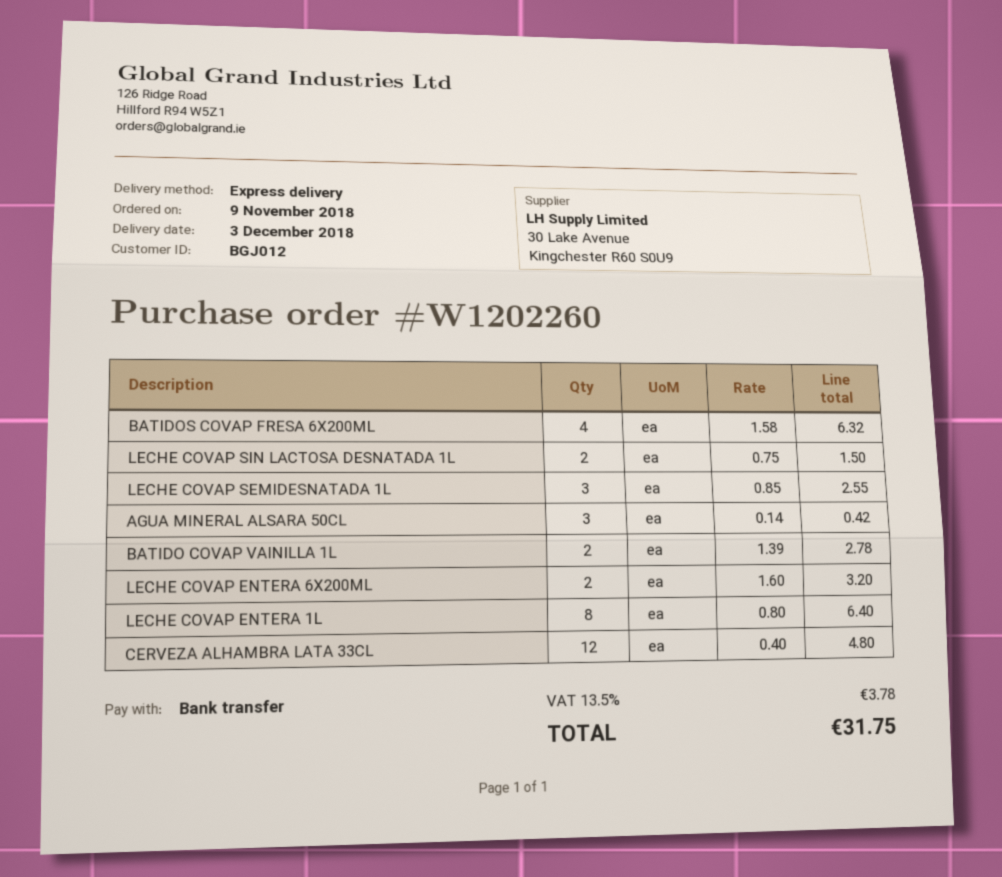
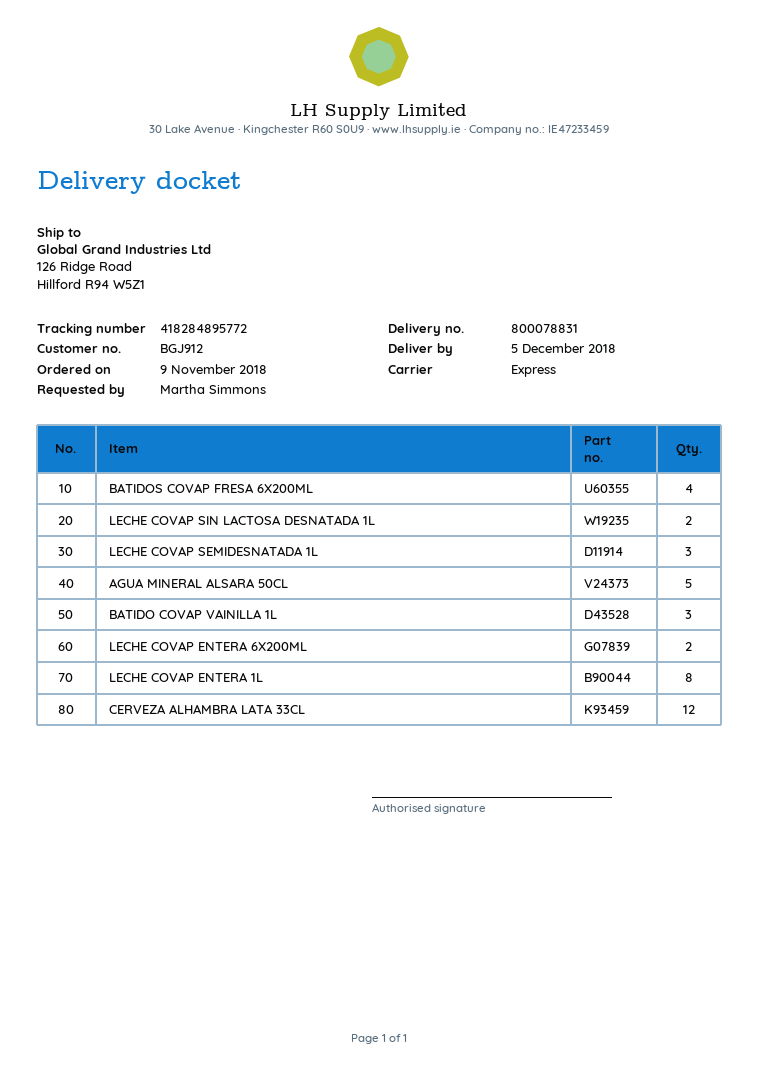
delivery date: 2018-12-03 -> 2018-12-05
customer number: BGJ012 -> BGJ912
AGUA MINERAL ALSARA 50CL: 3 -> 5
BATIDO COVAP VAINILLA 1L: 2 -> 3

